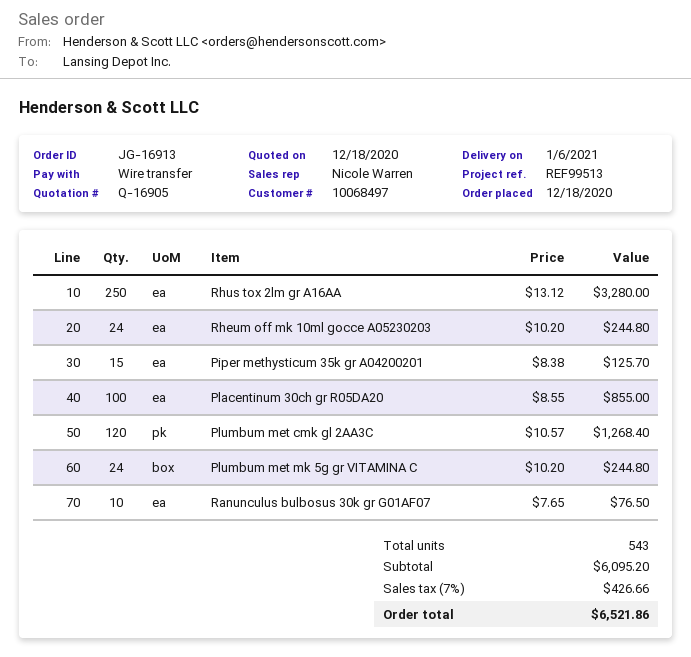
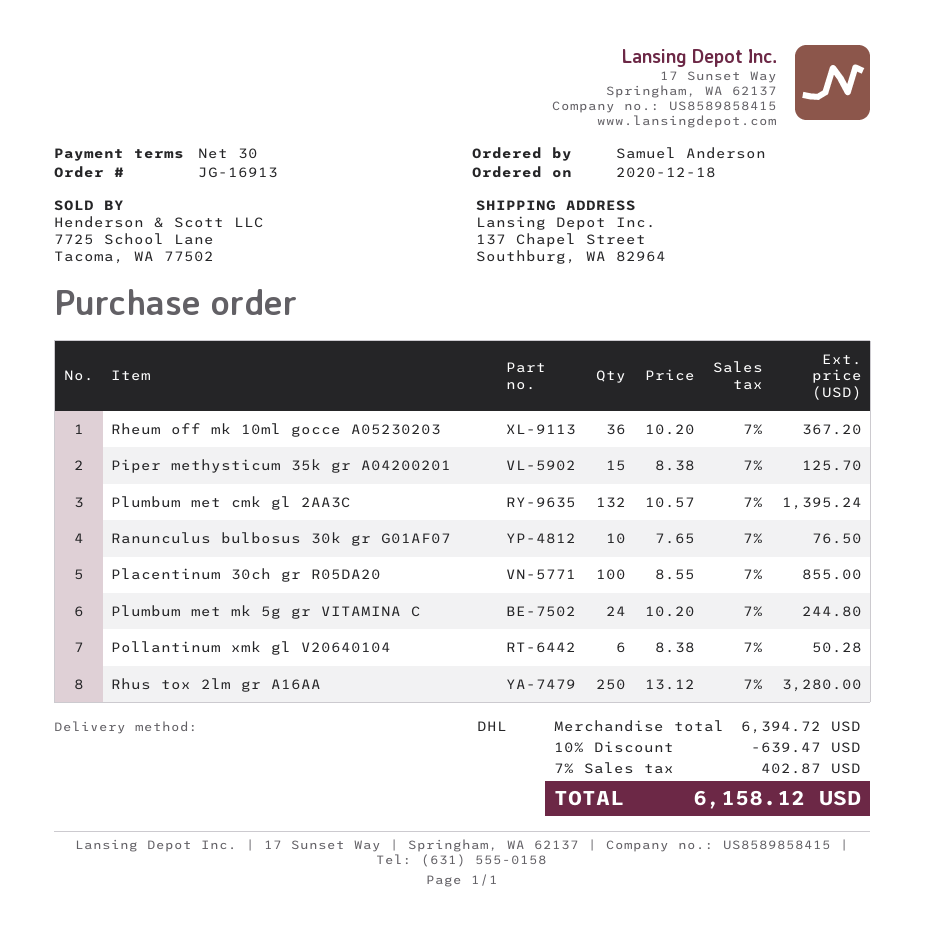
Rheum off mk 10ml gocce A05230203: 24 x 10.20 = 244.80 -> 36 x 10.20 = 367.20
Plumbum met cmk gl 2AA3C: 120 x 10.57 = 1268.40 -> 132 x 10.57 = 1395.24
Pollantinum xmk gl V20640104: none -> 6 x 8.38 = 50.28
subtotal: 6095.20 -> 6394.72
discount: none -> 10% = 639.47
tax: 7% = 426.66 -> 7% = 402.87
total: 6521.86 -> 6158.12

